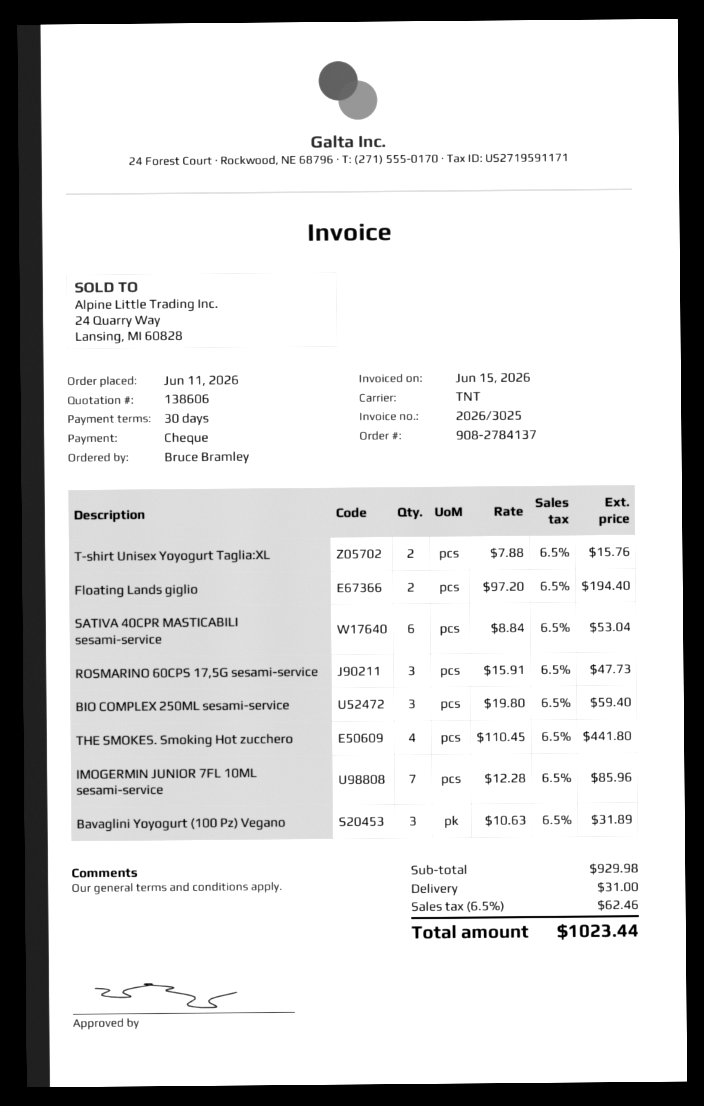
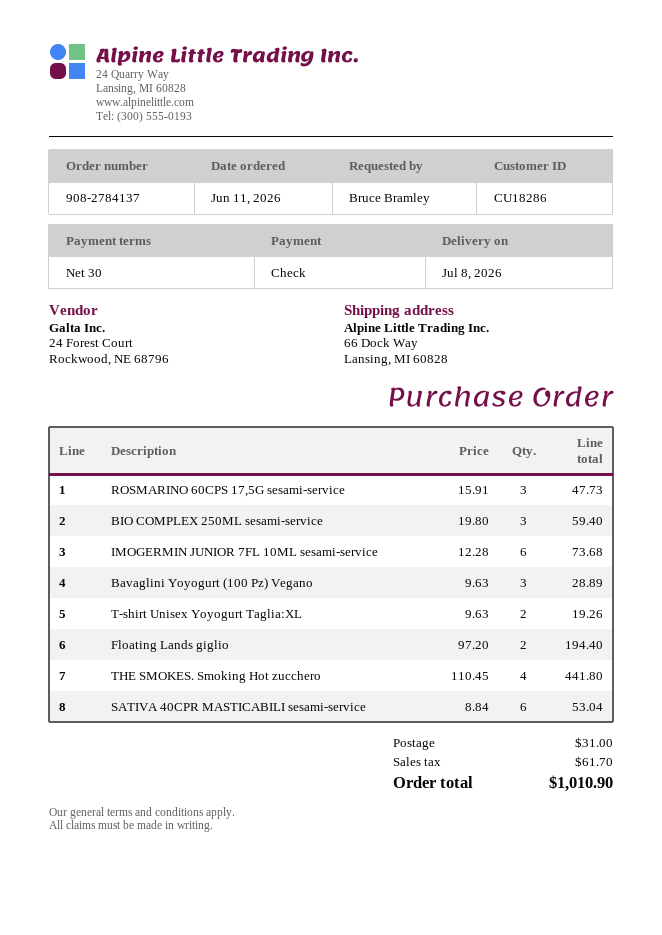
T-shirt Unisex Yoyogurt Taglia:XL: 2 x 7.88 = 15.76 -> 2 x 9.63 = 19.26
IMOGERMIN JUNIOR 7FL 10ML sesami-service: 7 x 12.28 = 85.96 -> 6 x 12.28 = 73.68
Bavaglini Yoyogurt (100 Pz) Vegano: 3 x 10.63 = 31.89 -> 3 x 9.63 = 28.89
tax: 62.46 -> 61.70
total: 1023.44 -> 1010.90

